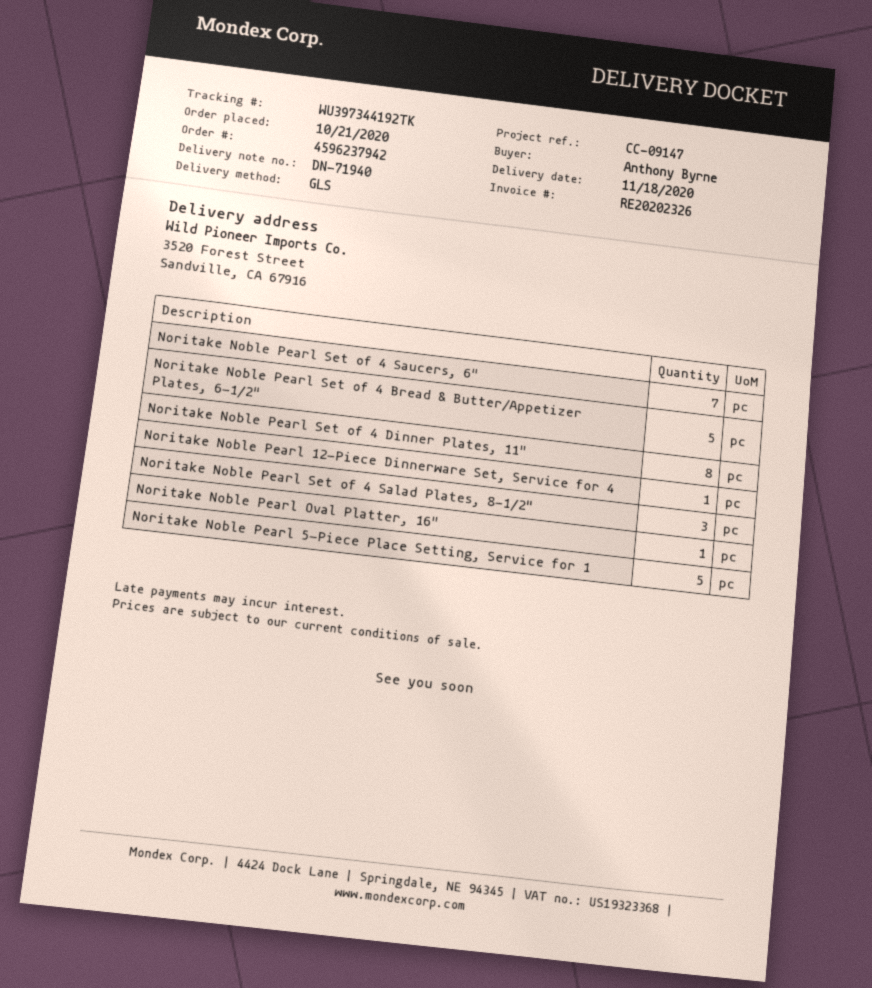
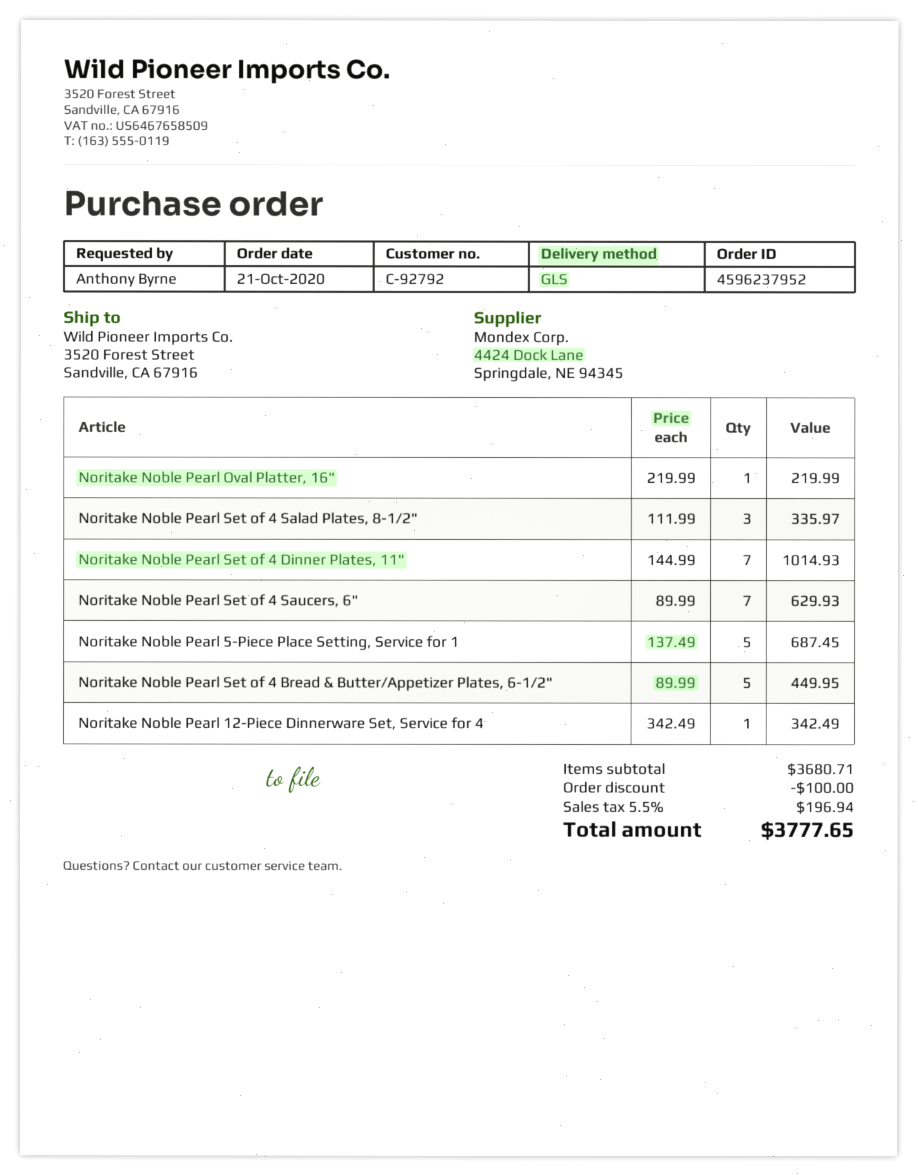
order number: 4596237942 -> 4596237952
Noritake Noble Pearl Set of 4 Dinner Plates, 11": 8 -> 7

